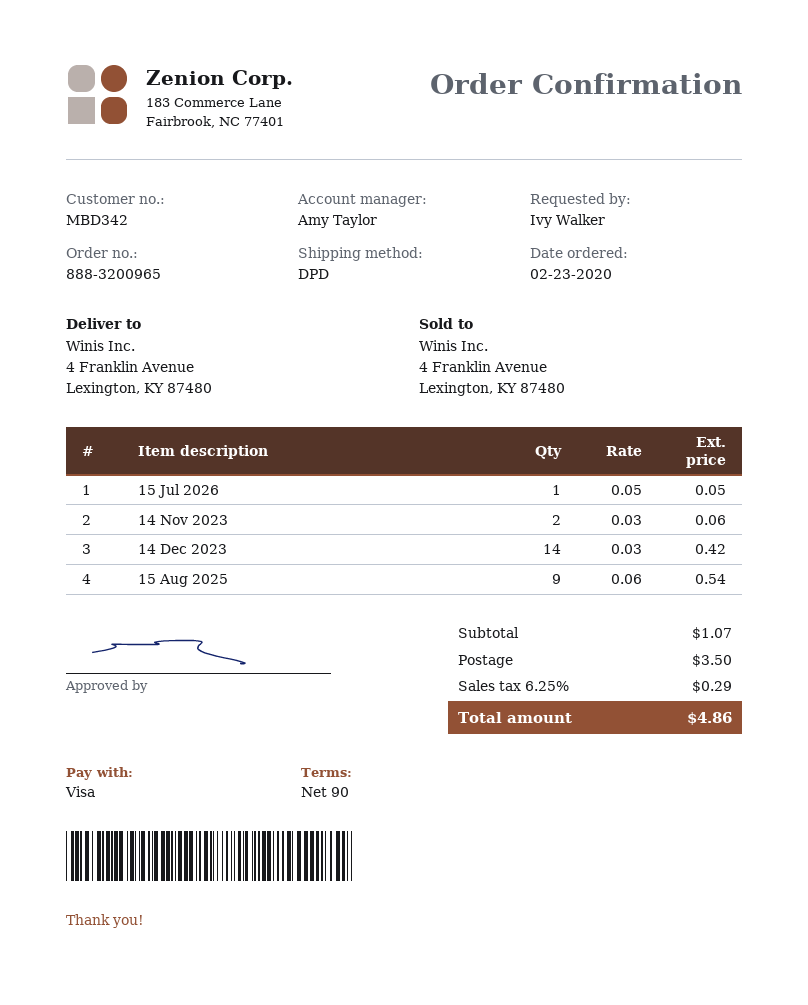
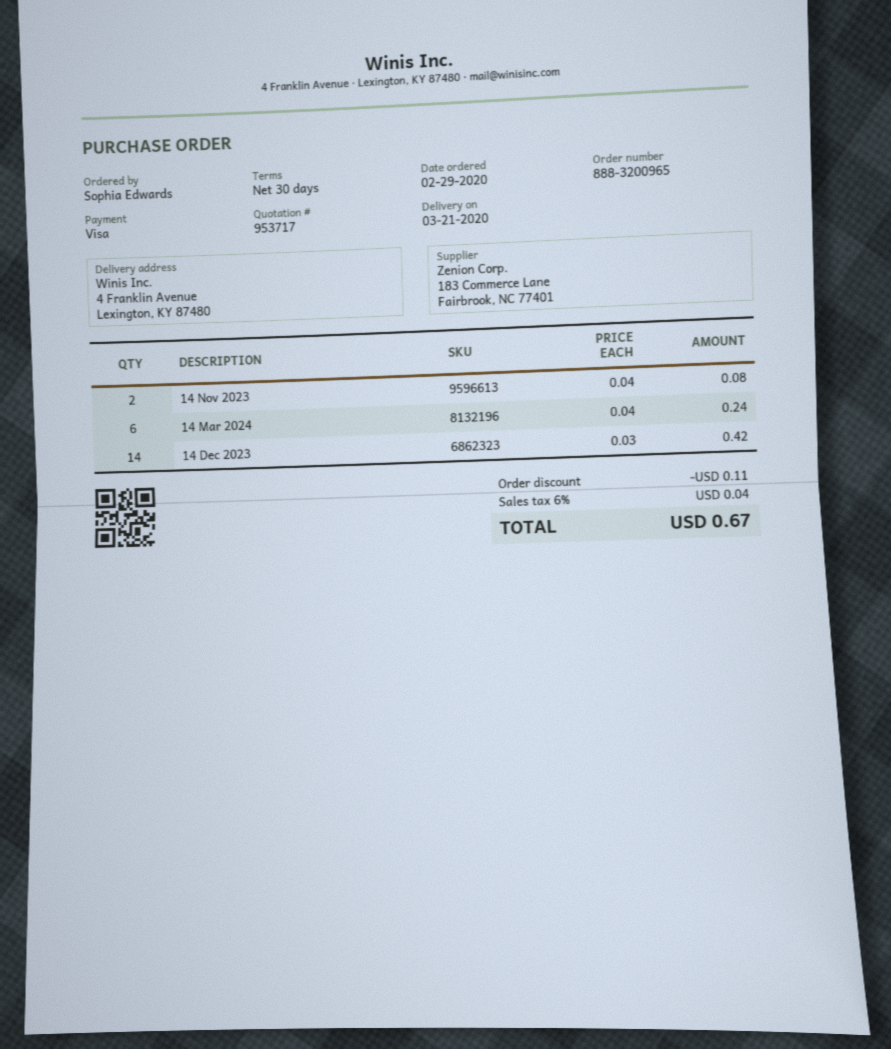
order date: 2020-02-23 -> 2020-02-29
payment terms: 90 days -> 30 days
ordered by: Ivy Walker -> Sophia Edwards
15 Jul 2026: 1 x 0.05 = 0.05 -> none
14 Nov 2023: 2 x 0.03 = 0.06 -> 2 x 0.04 = 0.08
15 Aug 2025: 9 x 0.06 = 0.54 -> none
14 Mar 2024: none -> 6 x 0.04 = 0.24
discount: none -> 0.11
shipping: 3.50 -> none
tax: 6.25% = 0.29 -> 6% = 0.04
total: 4.86 -> 0.67

